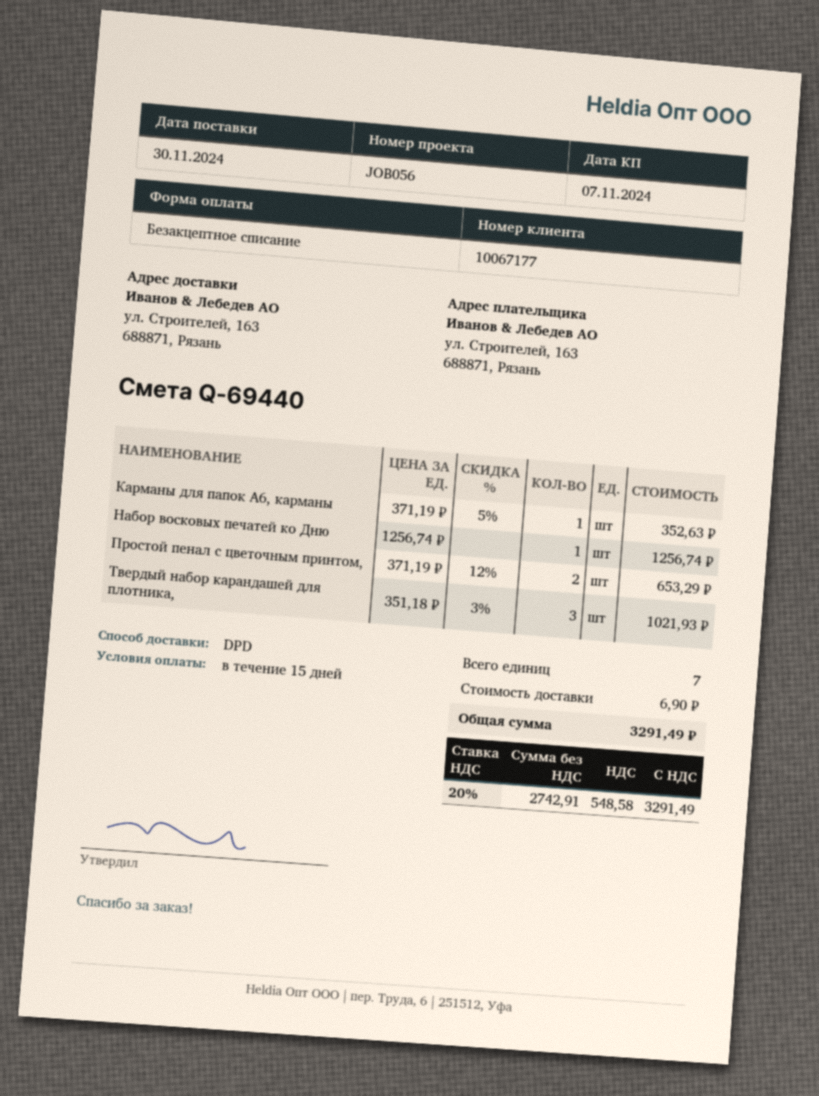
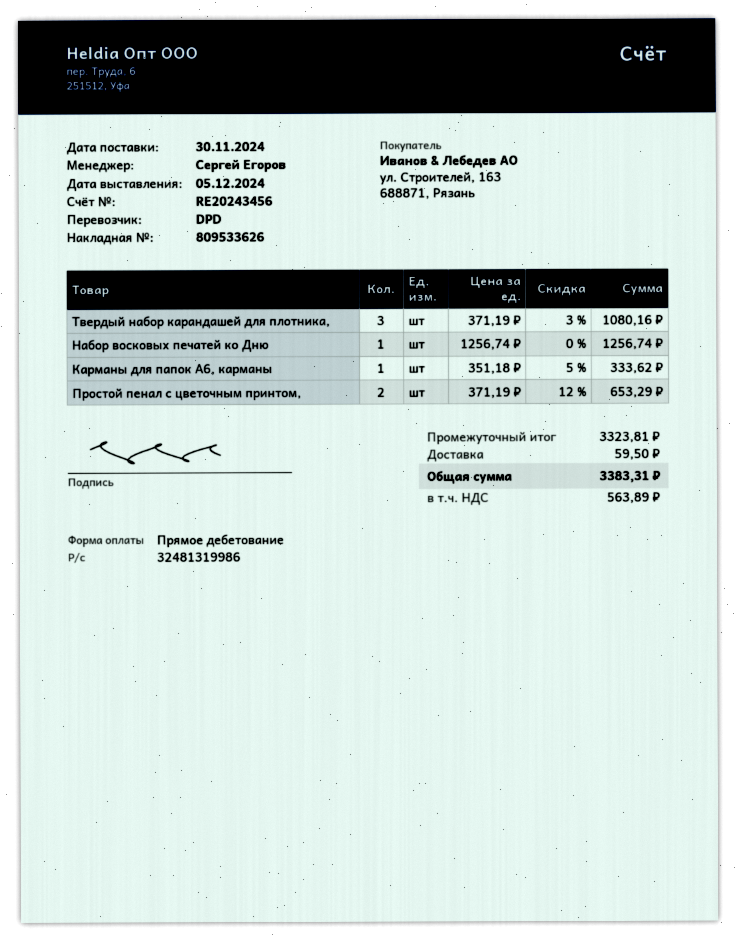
Карманы для папок A6, карманы: 1 x 371.19 - 5% = 352.63 -> 1 x 351.18 - 5% = 333.62
Твердый набор карандашей для плотника,: 3 x 351.18 - 3% = 1021.93 -> 3 x 371.19 - 3% = 1080.16
shipping: 6.90 -> 59.50
tax: 548.58 -> 563.89
total: 3291.49 -> 3383.31

